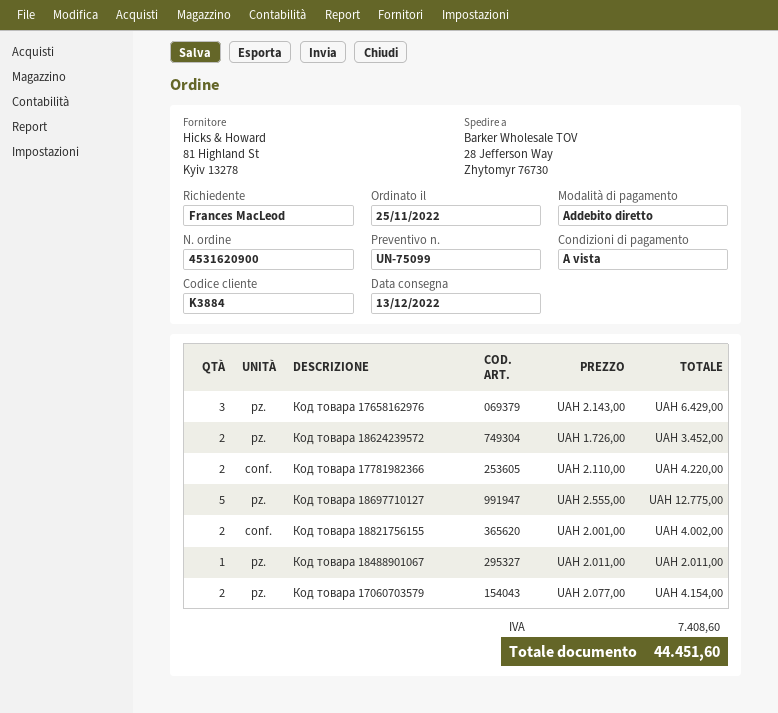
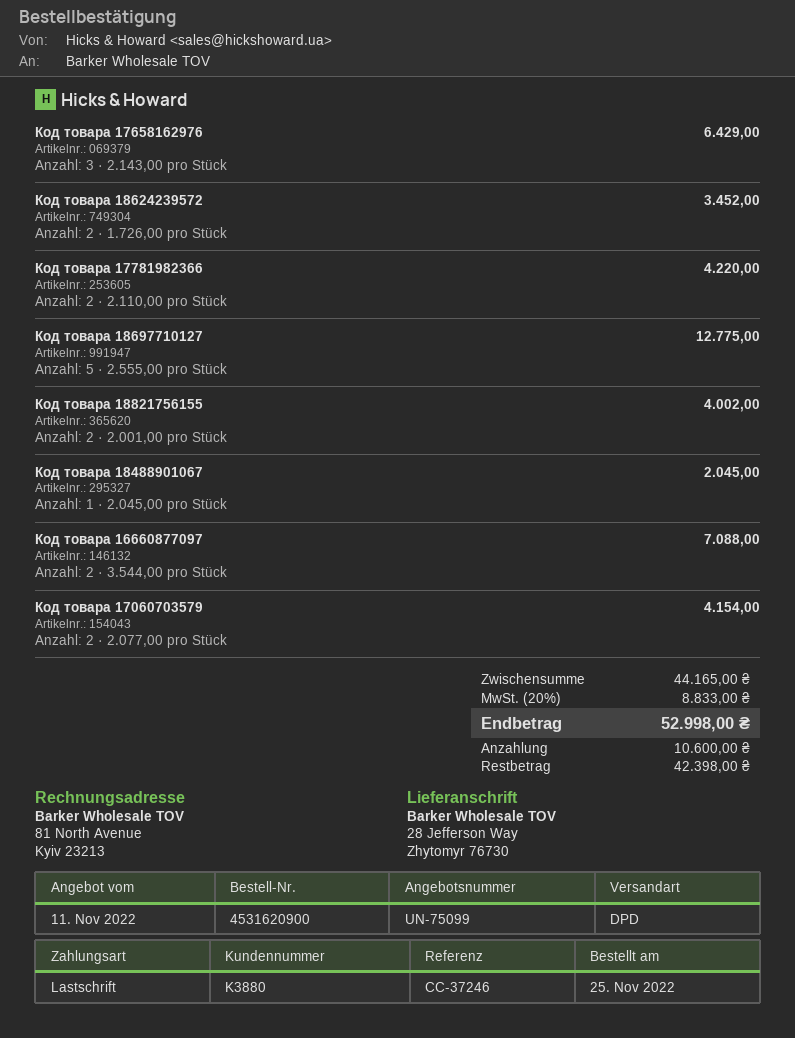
customer number: K3884 -> K3880
Код товара 18488901067: 1 x 2011.00 = 2011.00 -> 1 x 2045.00 = 2045.00
Код товара 16660877097: none -> 2 x 3544.00 = 7088.00
tax: 7408.60 -> 8833.00
total: 44451.60 -> 52998.00

